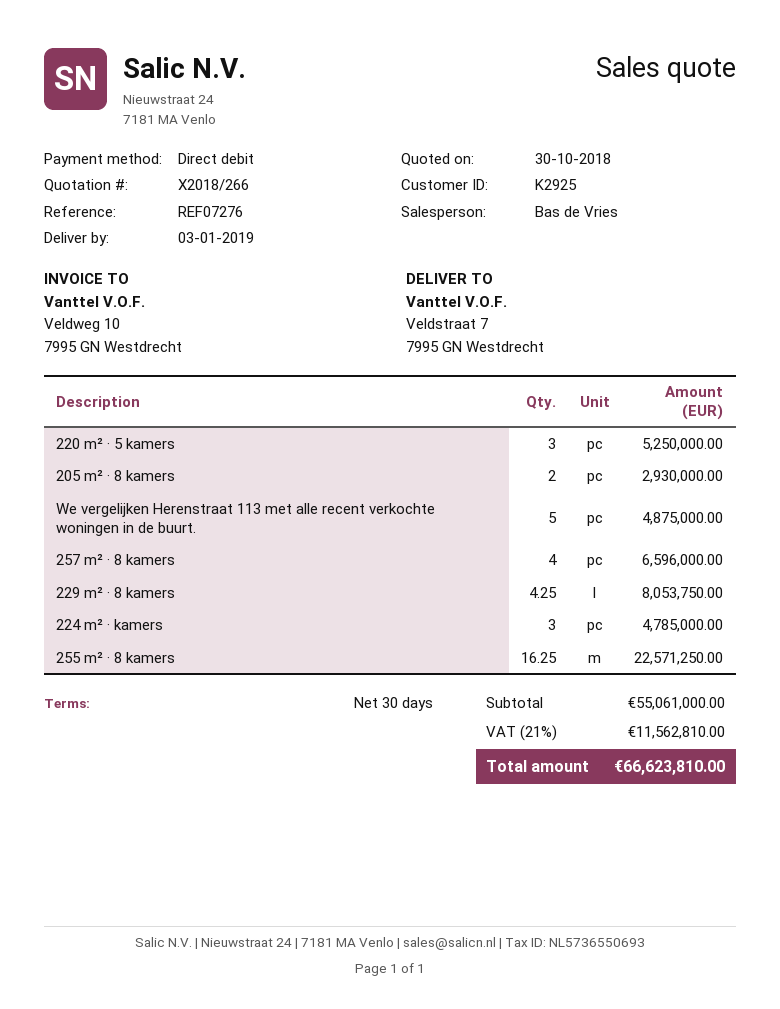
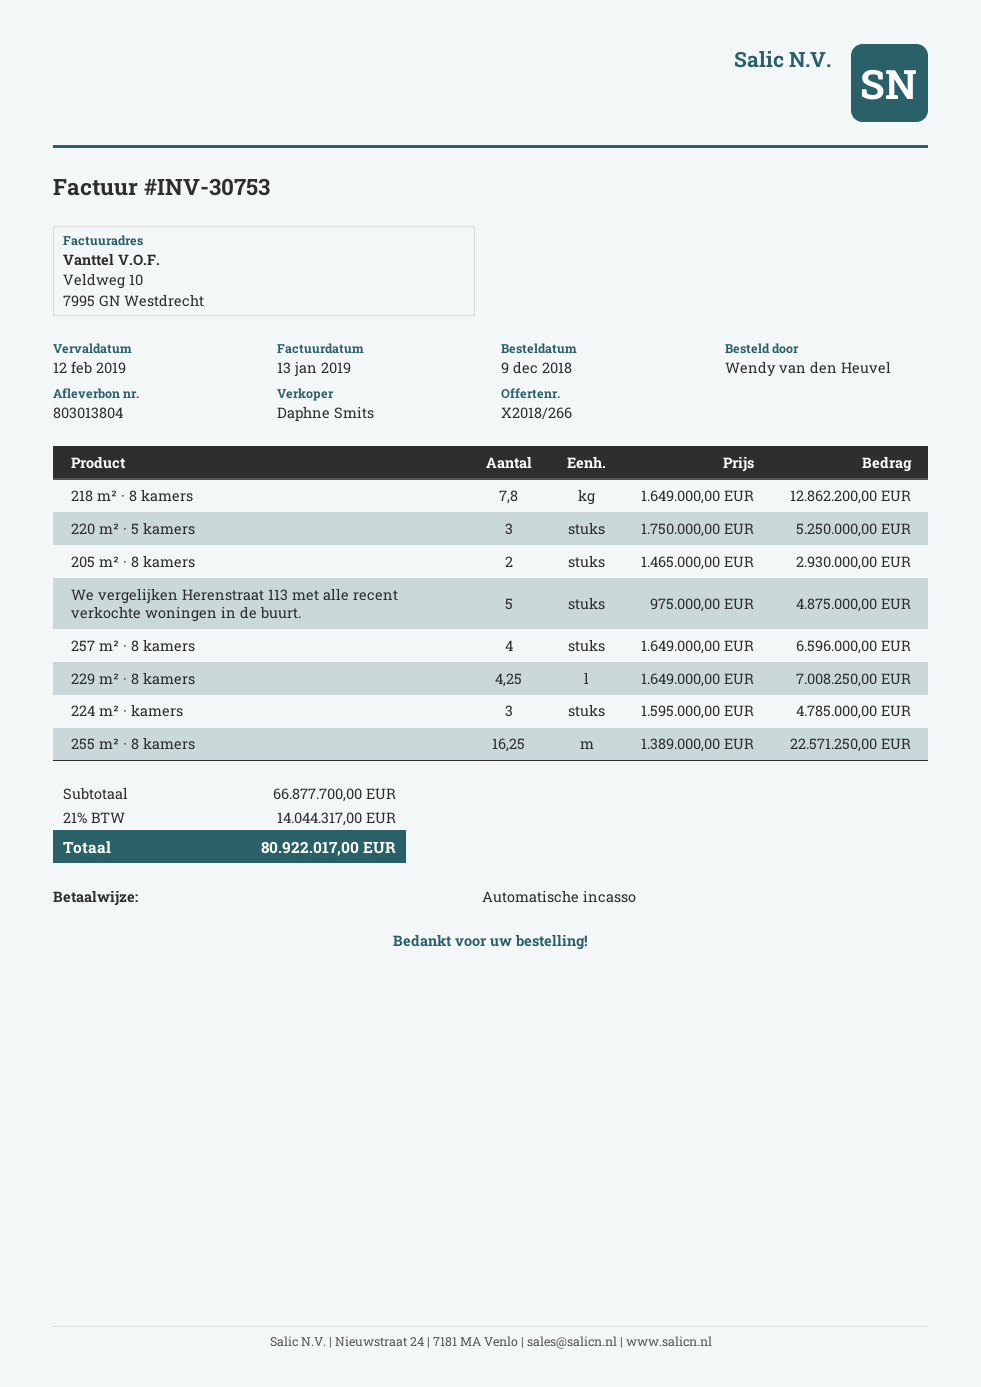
sales rep: Bas de Vries -> Daphne Smits
229 m² · 8 kamers: 4.25 for 8053750.00 -> 4.25 for 7008250.00
218 m² · 8 kamers: none -> 7.8 for 12862200.00
subtotal: 55061000.00 -> 66877700.00
tax: 21% = 11562810.00 -> 21% = 14044317.00
total: 66623810.00 -> 80922017.00

